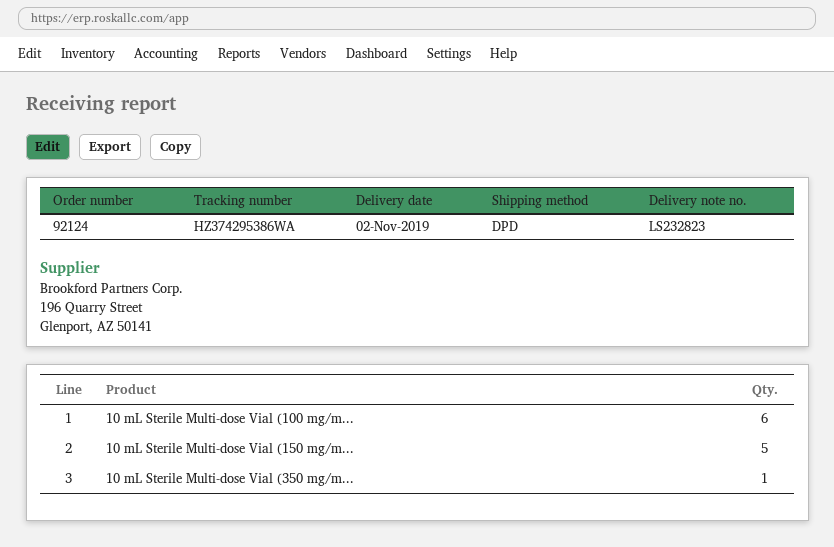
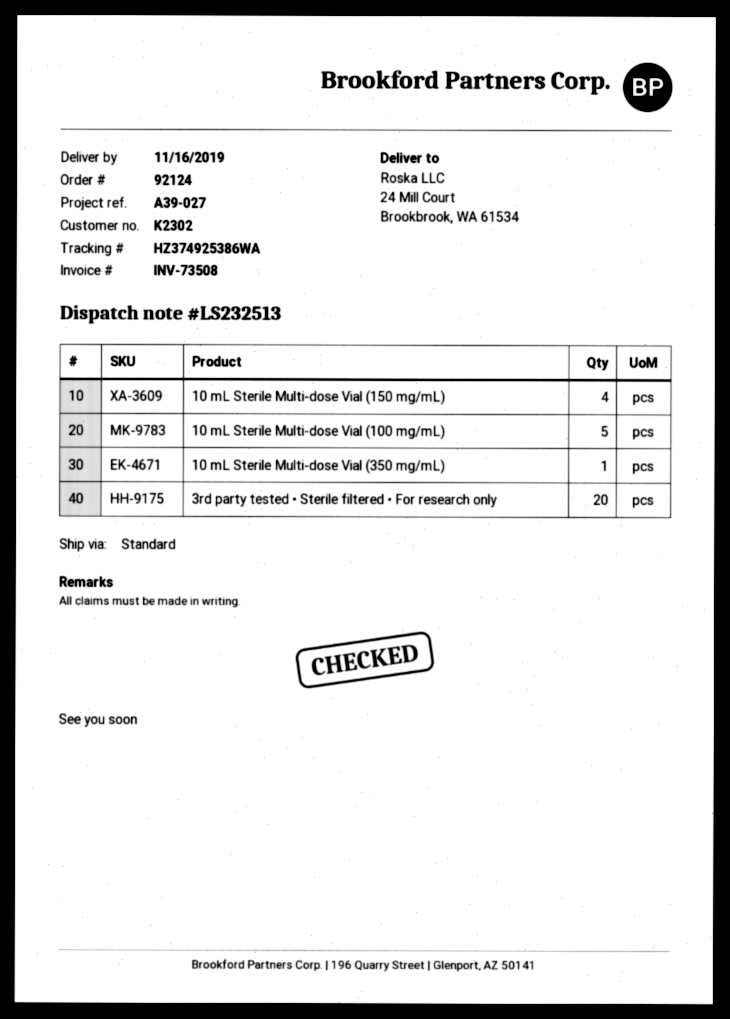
delivery note number: LS232823 -> LS232513
delivery date: 2019-11-02 -> 2019-11-16
shipping method: DPD -> standard
tracking number: HZ374295386WA -> HZ374925386WA
10 mL Sterile Multi-dose Vial (100 mg/m...: 6 -> 5
10 mL Sterile Multi-dose Vial (150 mg/m...: 5 -> 4
3rd party tested • Sterile filtered • For research only: none -> 20

